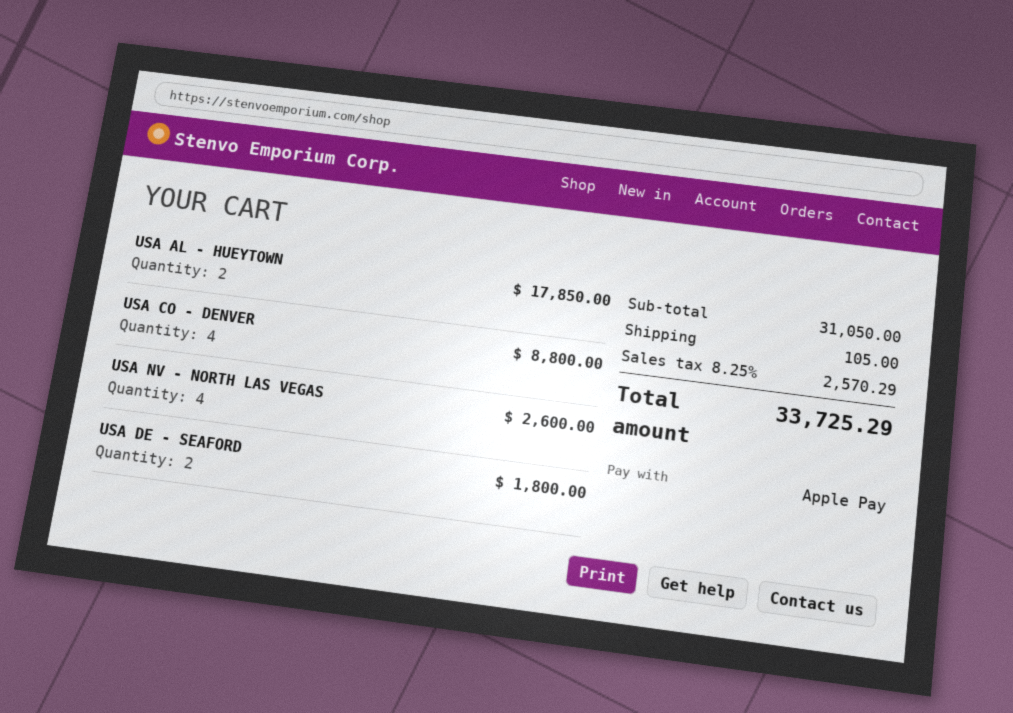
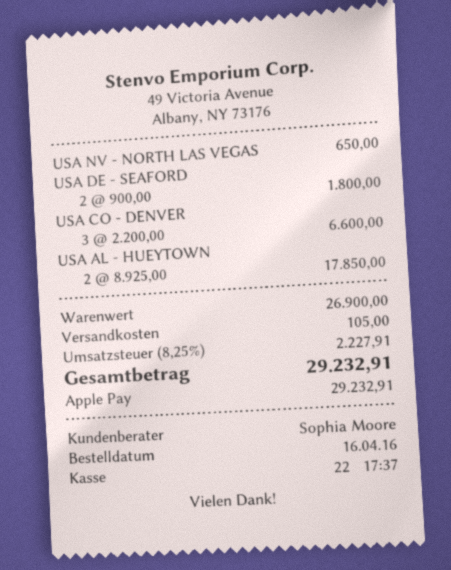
USA CO - DENVER: 4 for 8800.00 -> 3 for 6600.00
USA NV - NORTH LAS VEGAS: 4 for 2600.00 -> 1 for 650.00
subtotal: 31050.00 -> 26900.00
tax: 8.25% = 2570.29 -> 8.25% = 2227.91
total: 33725.29 -> 29232.91

